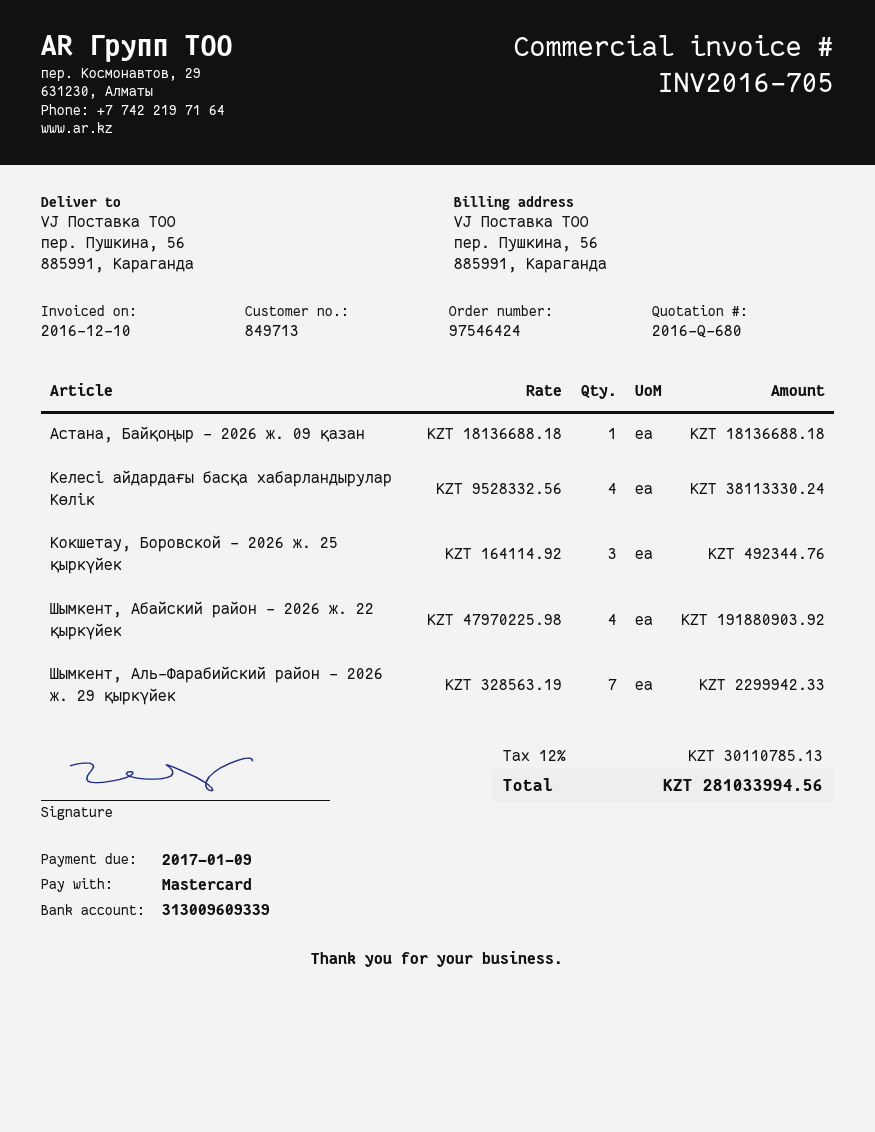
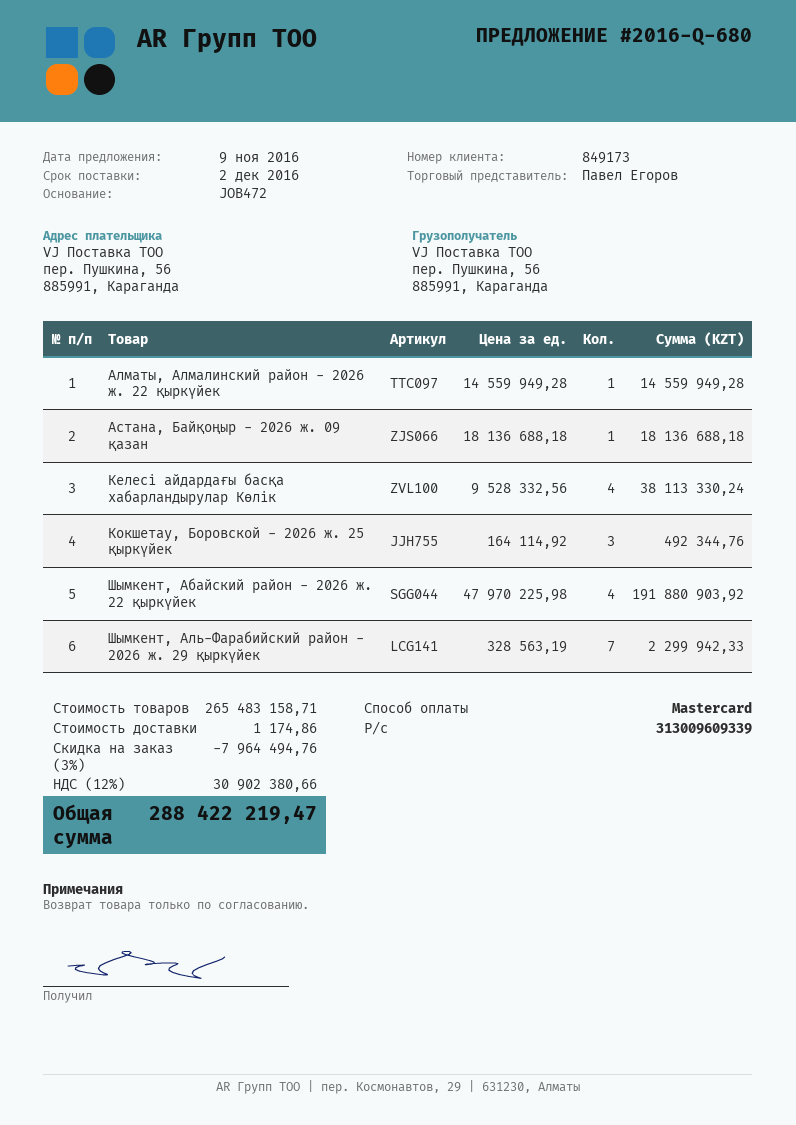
customer number: 849713 -> 849173
Алматы, Алмалинский район - 2026 ж. 22 қыркүйек: none -> 1 x 14559949.28 = 14559949.28
discount: none -> 3% = 7964494.76
shipping: none -> 1174.86
tax: 12% = 30110785.13 -> 12% = 30902380.66
total: 281033994.56 -> 288422219.47

